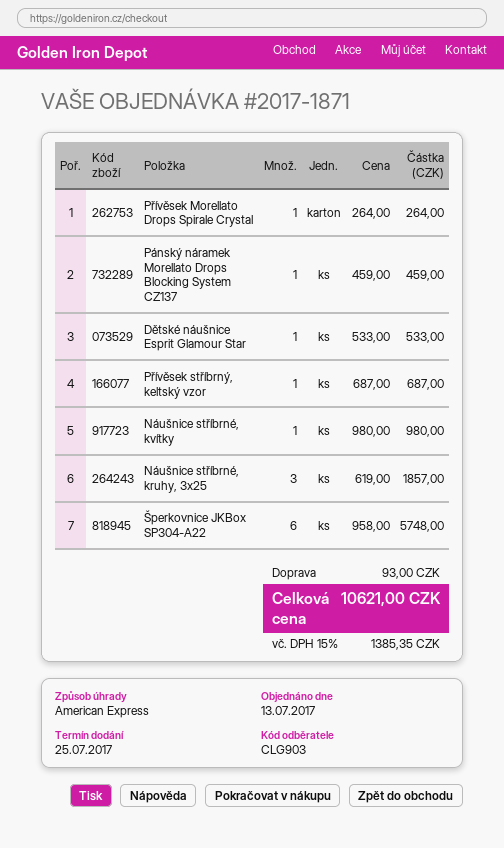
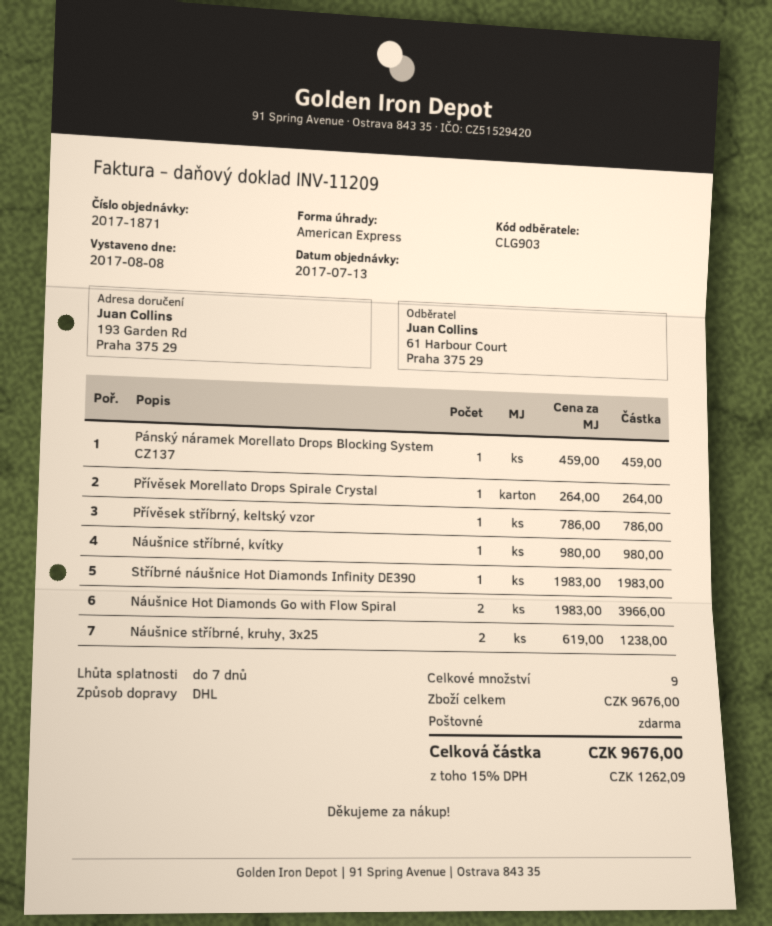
Dětské náušnice Esprit Glamour Star: 1 x 533.00 = 533.00 -> none
Přívěsek stříbrný, keltský vzor: 1 x 687.00 = 687.00 -> 1 x 786.00 = 786.00
Náušnice stříbrné, kruhy, 3x25: 3 x 619.00 = 1857.00 -> 2 x 619.00 = 1238.00
Šperkovnice JKBox SP304-A22: 6 x 958.00 = 5748.00 -> none
Stříbrné náušnice Hot Diamonds Infinity DE390: none -> 1 x 1983.00 = 1983.00
Náušnice Hot Diamonds Go with Flow Spiral: none -> 2 x 1983.00 = 3966.00
shipping: 93.00 -> 0.00
tax: 15% = 1385.35 -> 15% = 1262.09
total: 10621.00 -> 9676.00

